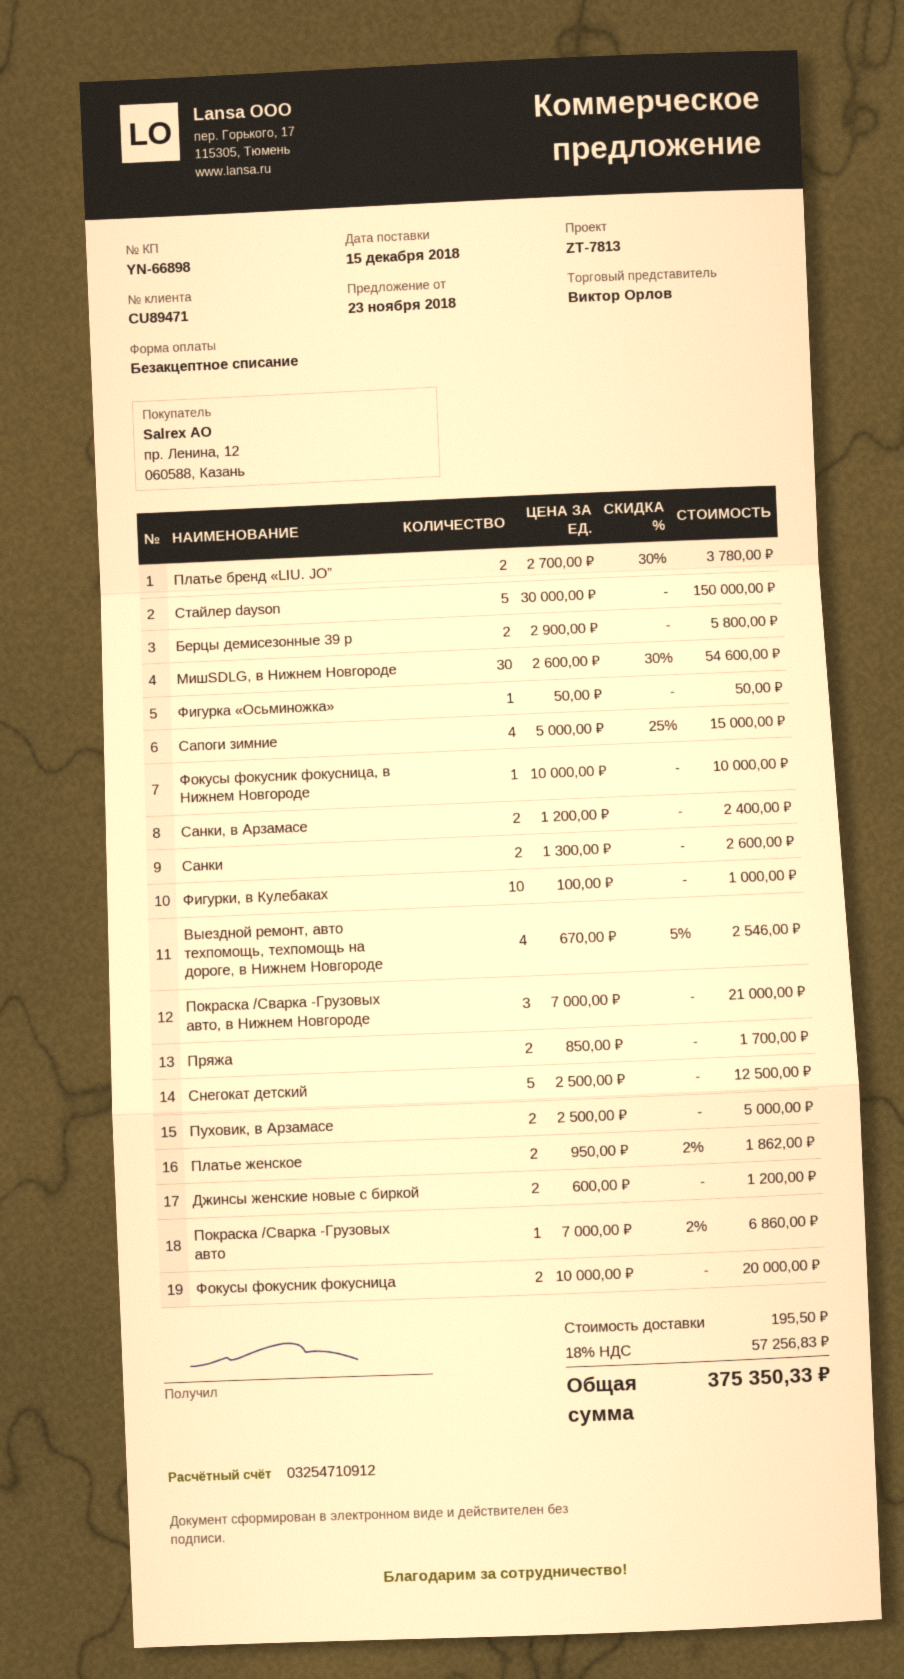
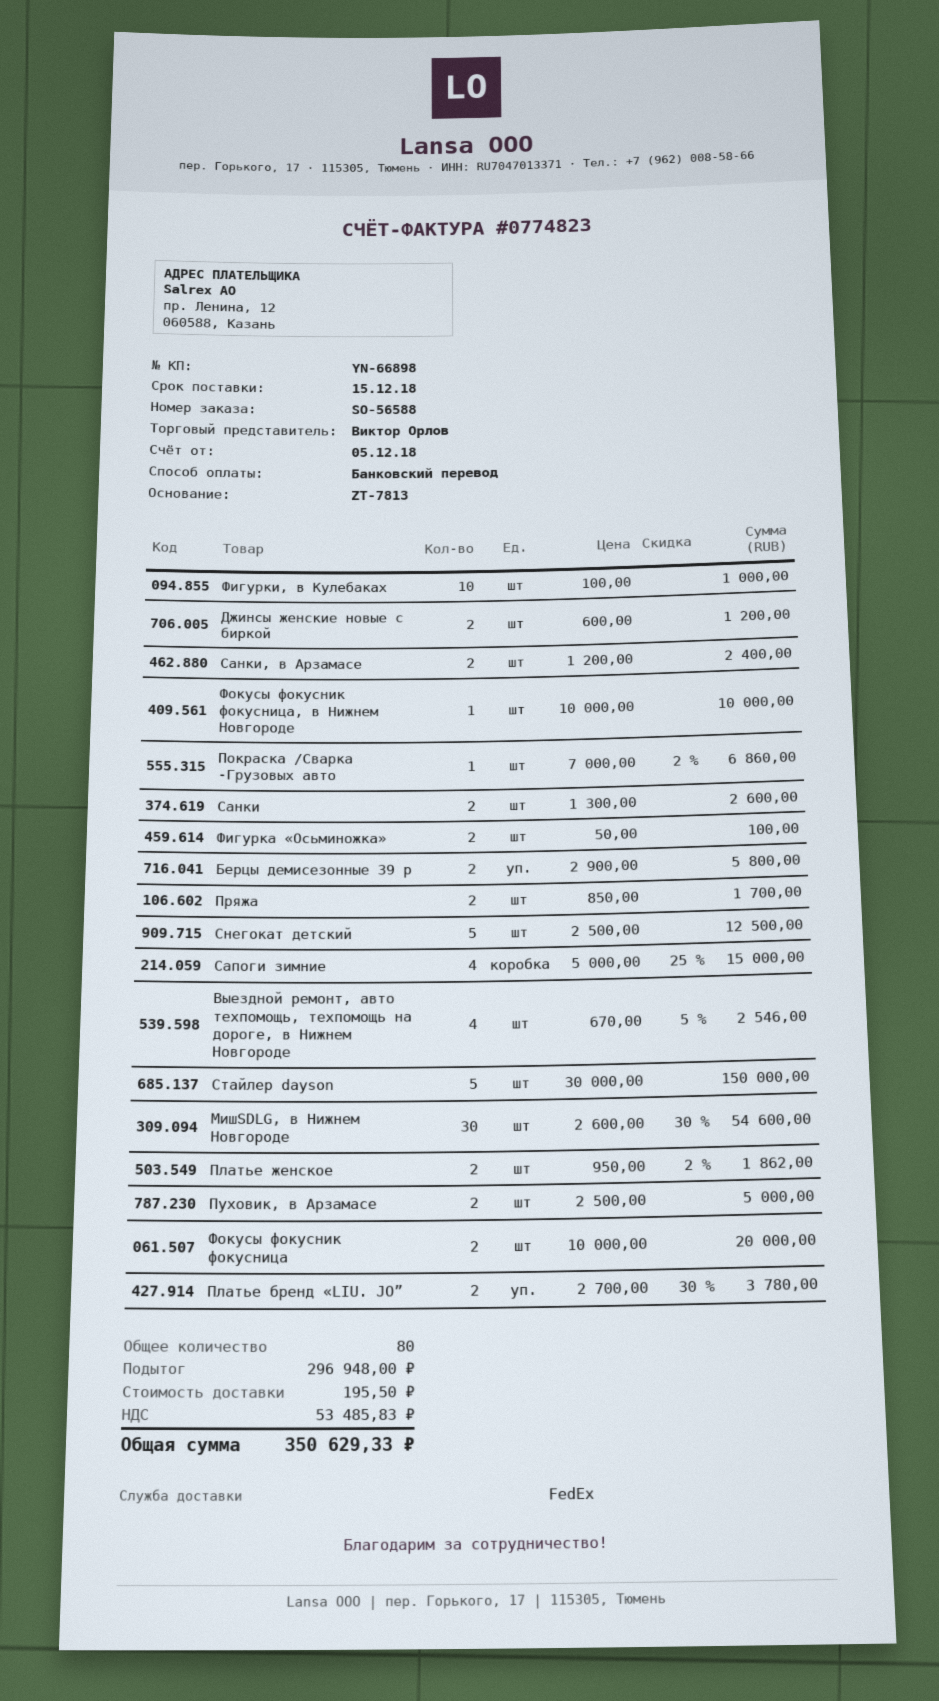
payment method: direct debit -> bank transfer
Фигурка «Осьминожка»: 1 x 50.00 = 50.00 -> 2 x 50.00 = 100.00
Покраска /Сварка -Грузовых авто, в Нижнем Новгороде: 3 x 7000.00 = 21000.00 -> none
tax: 57256.83 -> 53485.83
total: 375350.33 -> 350629.33

